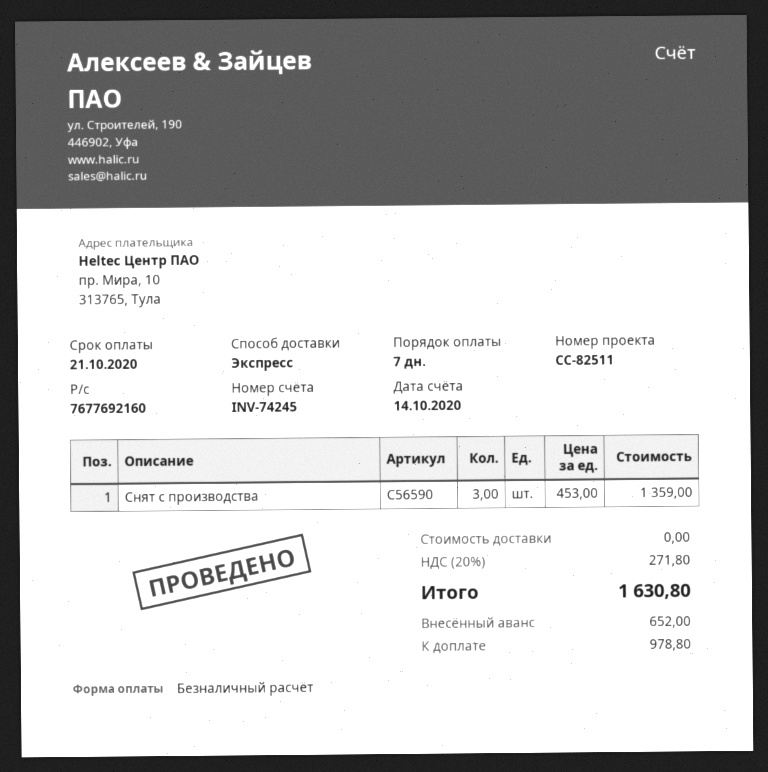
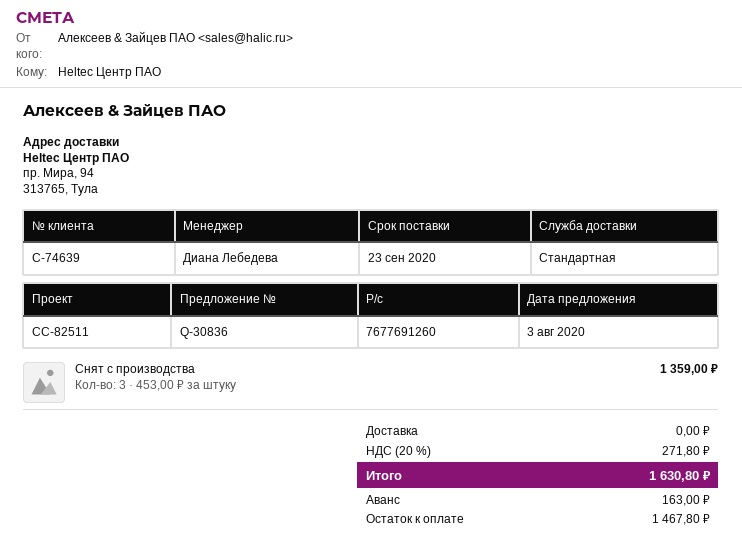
bank account: 7677692160 -> 7677691260
shipping method: express -> standard
deposit: 652.00 -> 163.00
balance: 978.80 -> 1467.80

